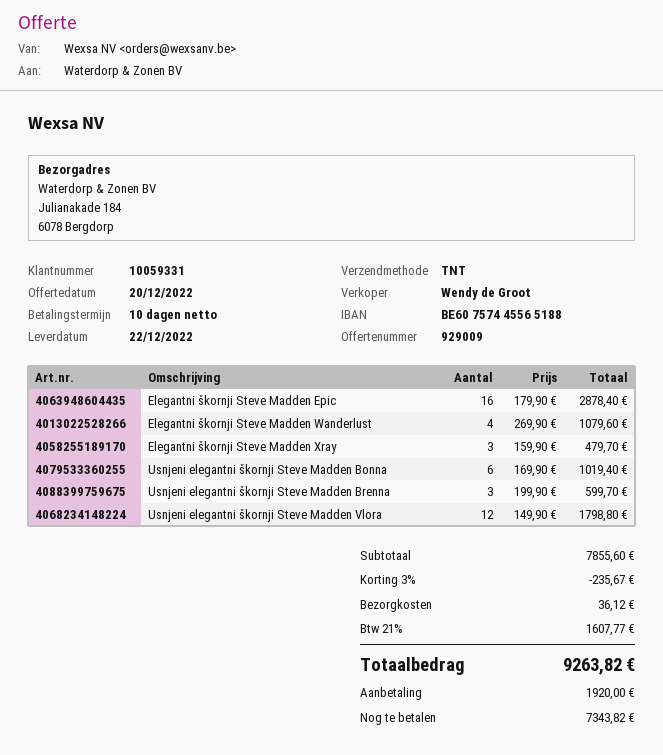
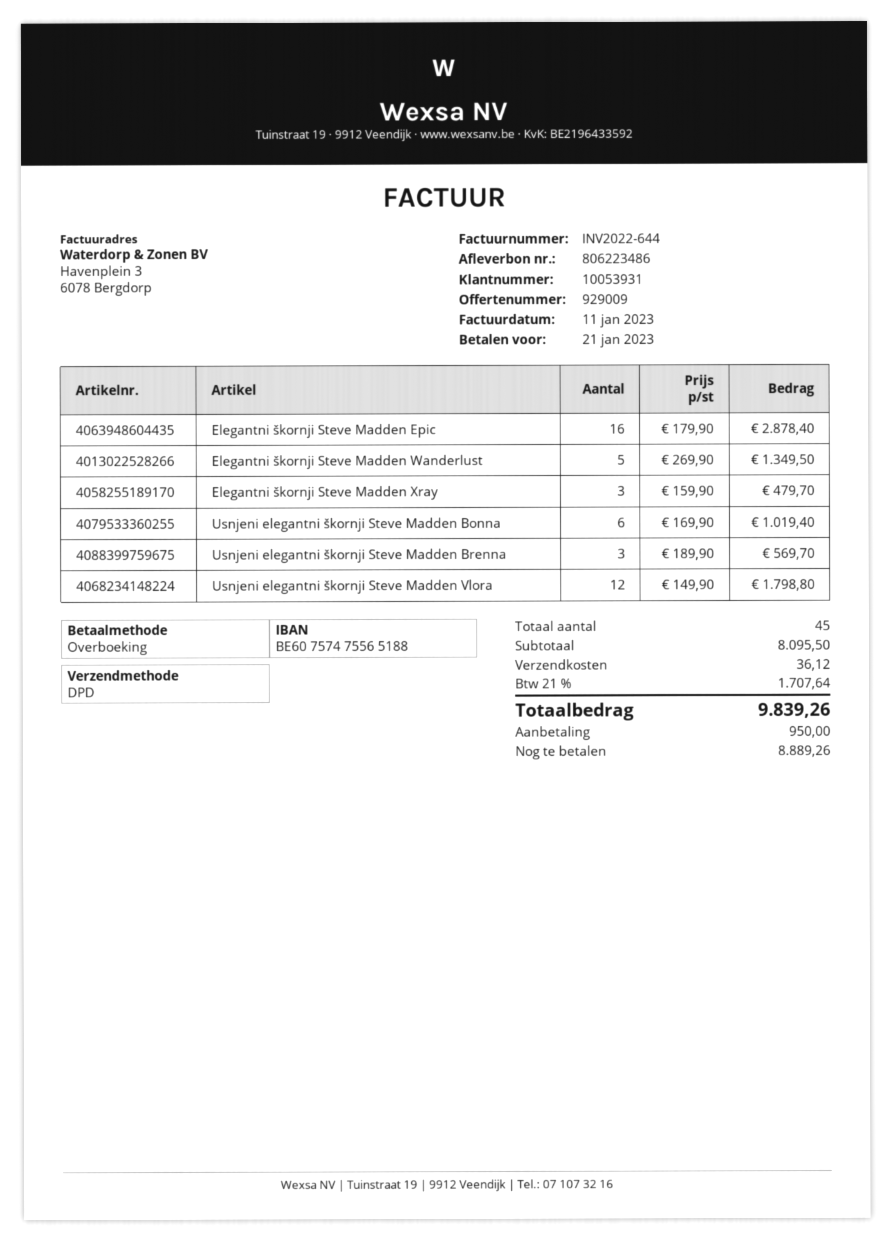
customer number: 10059331 -> 10053931
bank account: BE60757445565188 -> BE60757475565188
shipping method: TNT -> DPD
Elegantni škornji Steve Madden Wanderlust: 4 x 269.90 = 1079.60 -> 5 x 269.90 = 1349.50
Usnjeni elegantni škornji Steve Madden Brenna: 3 x 199.90 = 599.70 -> 3 x 189.90 = 569.70
subtotal: 7855.60 -> 8095.50
discount: 3% = 235.67 -> none
tax: 21% = 1607.77 -> 21% = 1707.64
total: 9263.82 -> 9839.26
deposit: 1920.00 -> 950.00
balance: 7343.82 -> 8889.26

